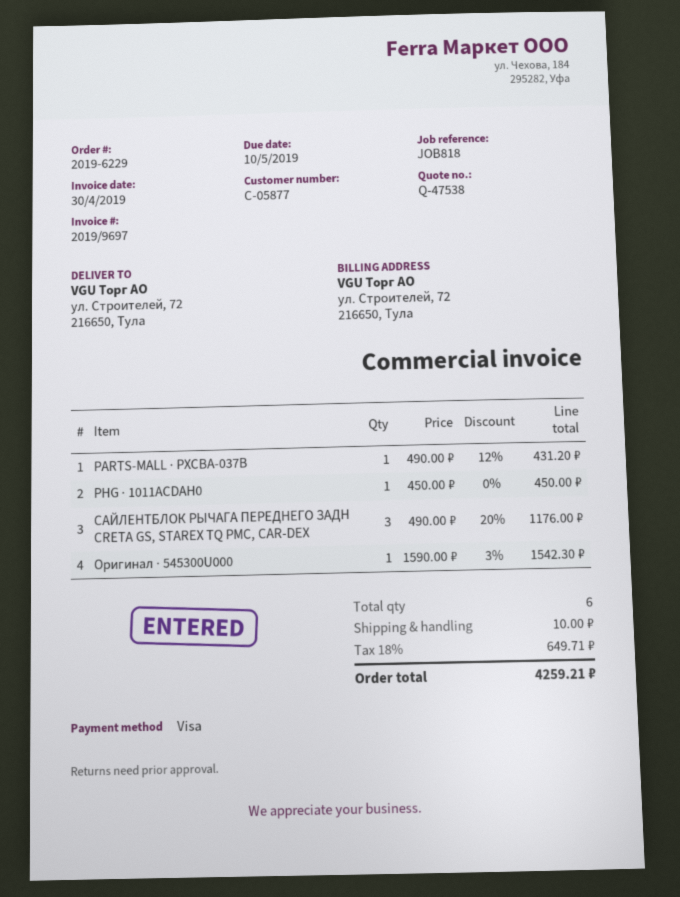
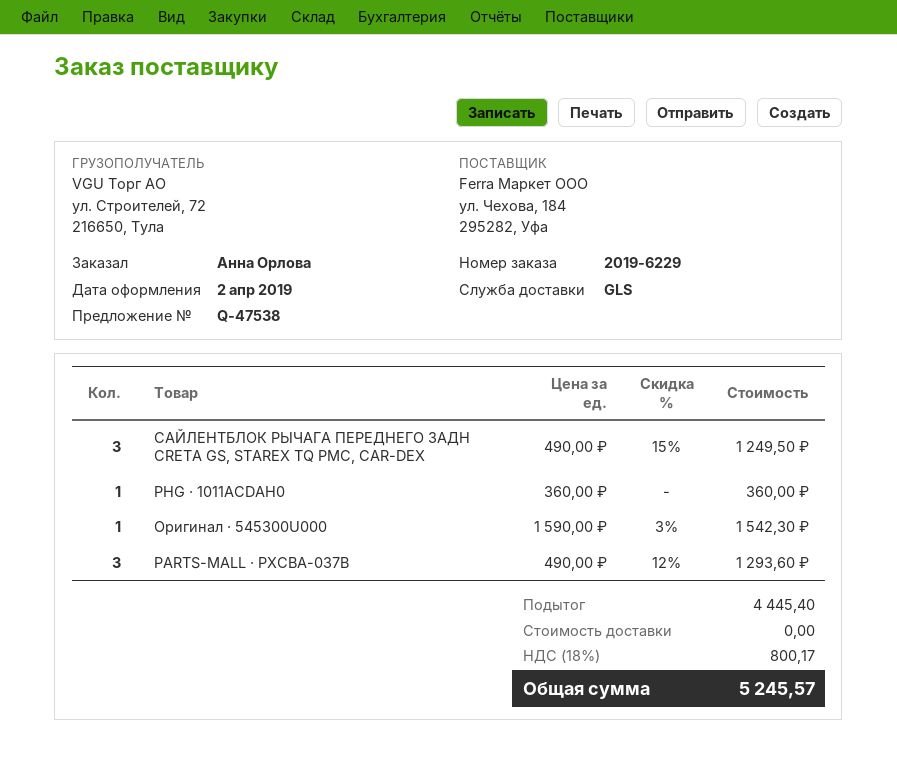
PARTS-MALL · PXCBA-037B: 1 x 490.00 - 12% = 431.20 -> 3 x 490.00 - 12% = 1293.60
PHG · 1011ACDAH0: 1 x 450.00 = 450.00 -> 1 x 360.00 = 360.00
САЙЛЕНТБЛОК РЫЧАГА ПЕРЕДНЕГО ЗАДН CRETA GS, STAREX TQ PMC, CAR-DEX: 3 x 490.00 - 20% = 1176.00 -> 3 x 490.00 - 15% = 1249.50
shipping: 10.00 -> 0.00
tax: 18% = 649.71 -> 18% = 800.17
total: 4259.21 -> 5245.57

